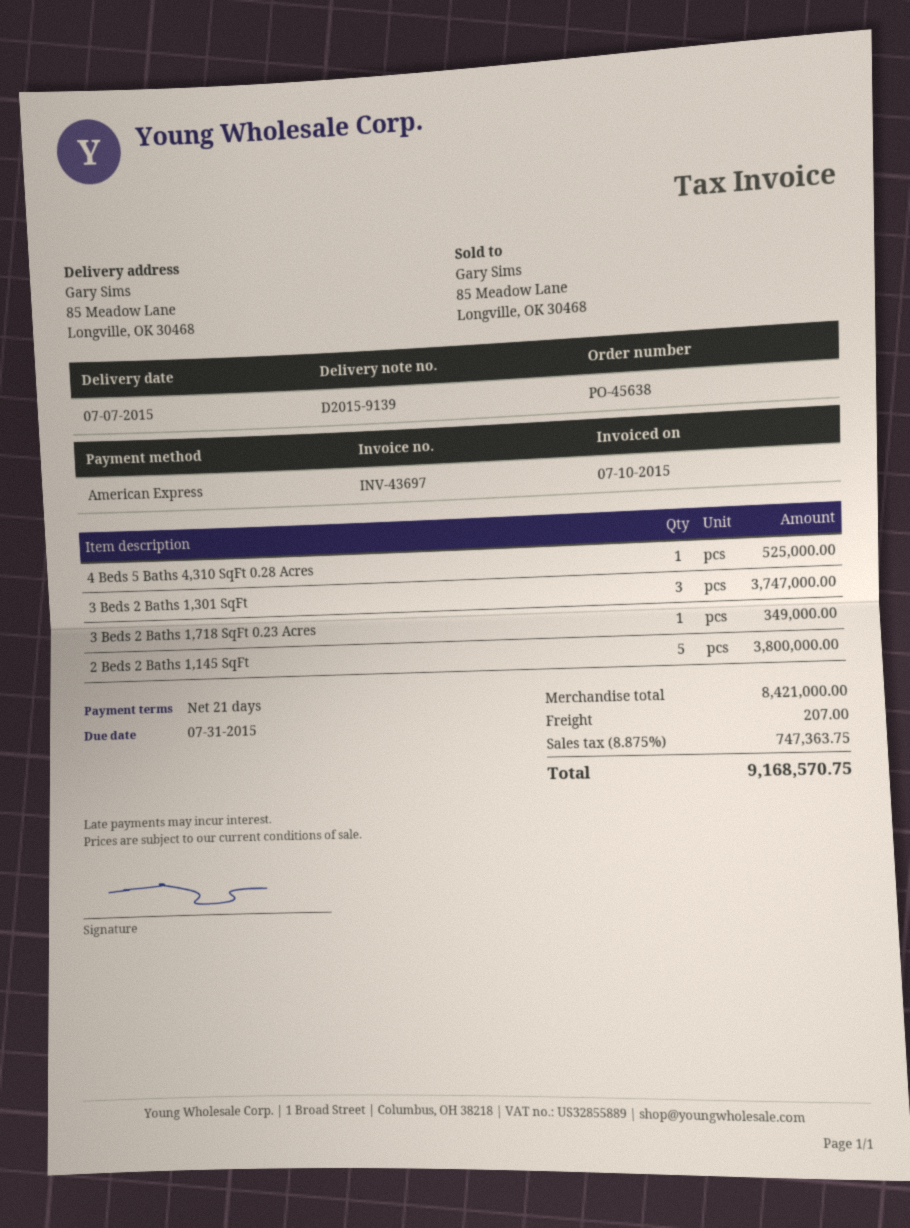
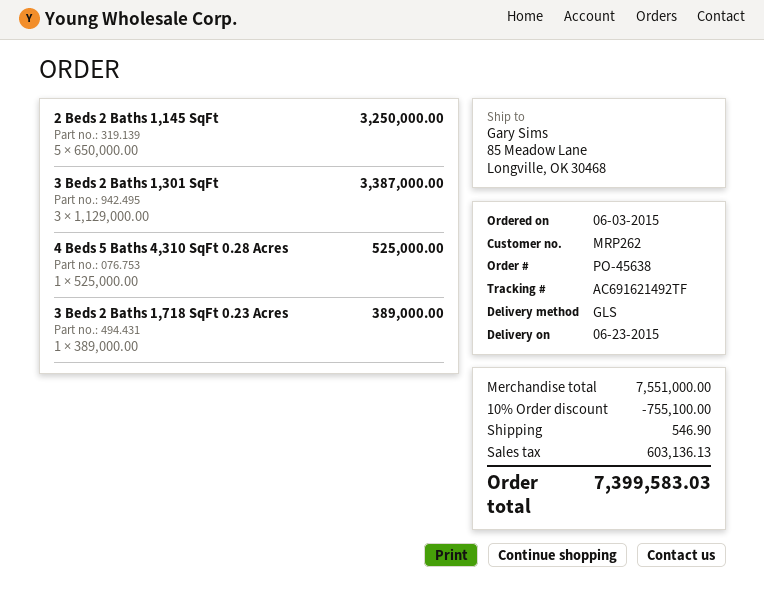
delivery date: 2015-07-07 -> 2015-06-23
3 Beds 2 Baths 1,301 SqFt: 3 for 3747000.00 -> 3 for 3387000.00
3 Beds 2 Baths 1,718 SqFt 0.23 Acres: 1 for 349000.00 -> 1 for 389000.00
2 Beds 2 Baths 1,145 SqFt: 5 for 3800000.00 -> 5 for 3250000.00
subtotal: 8421000.00 -> 7551000.00
discount: none -> 10% = 755100.00
shipping: 207.00 -> 546.90
tax: 747363.75 -> 603136.13
total: 9168570.75 -> 7399583.03

